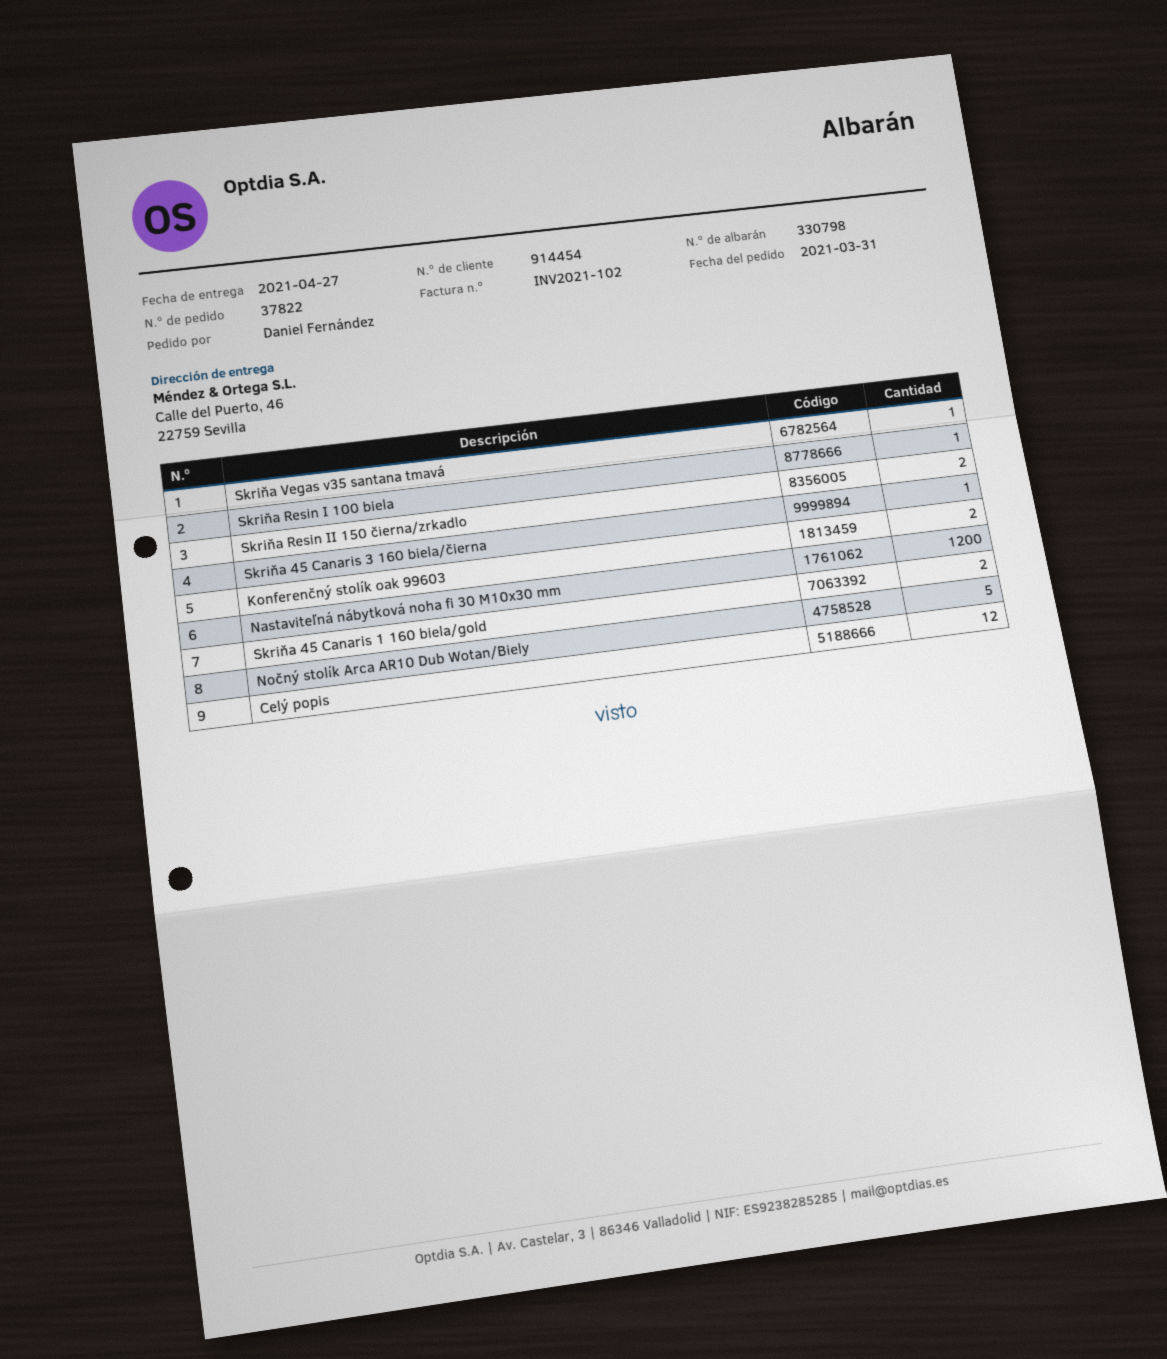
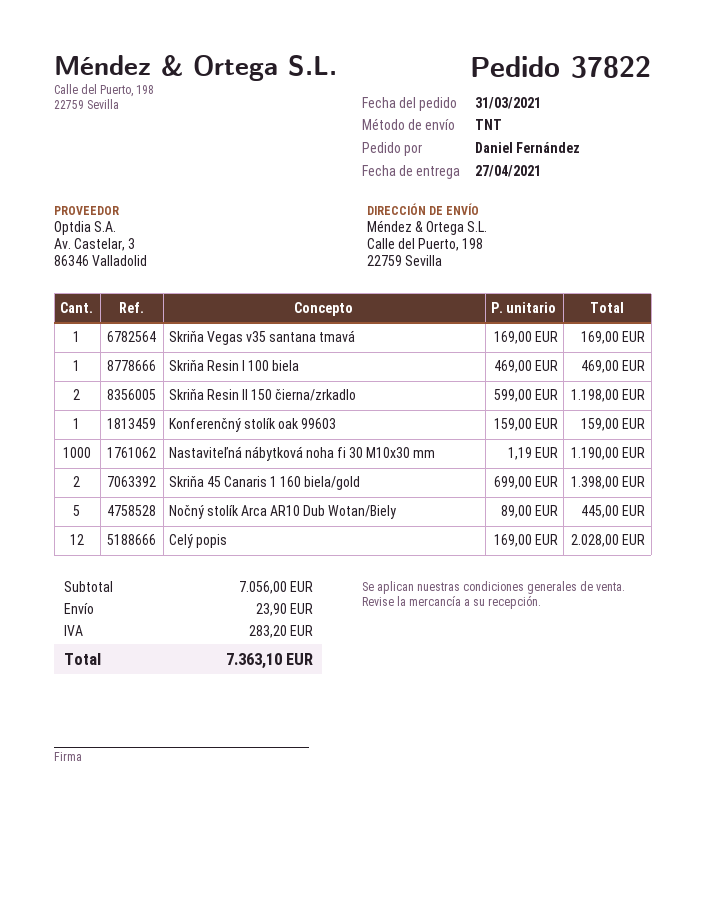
ship to: Calle del Puerto, 46, 22759 Sevilla -> Calle del Puerto, 198, 22759 Sevilla
Skriňa 45 Canaris 3 160 biela/čierna: 1 -> none
Konferenčný stolík oak 99603: 2 -> 1
Nastaviteľná nábytková noha fi 30 M10x30 mm: 1200 -> 1000

